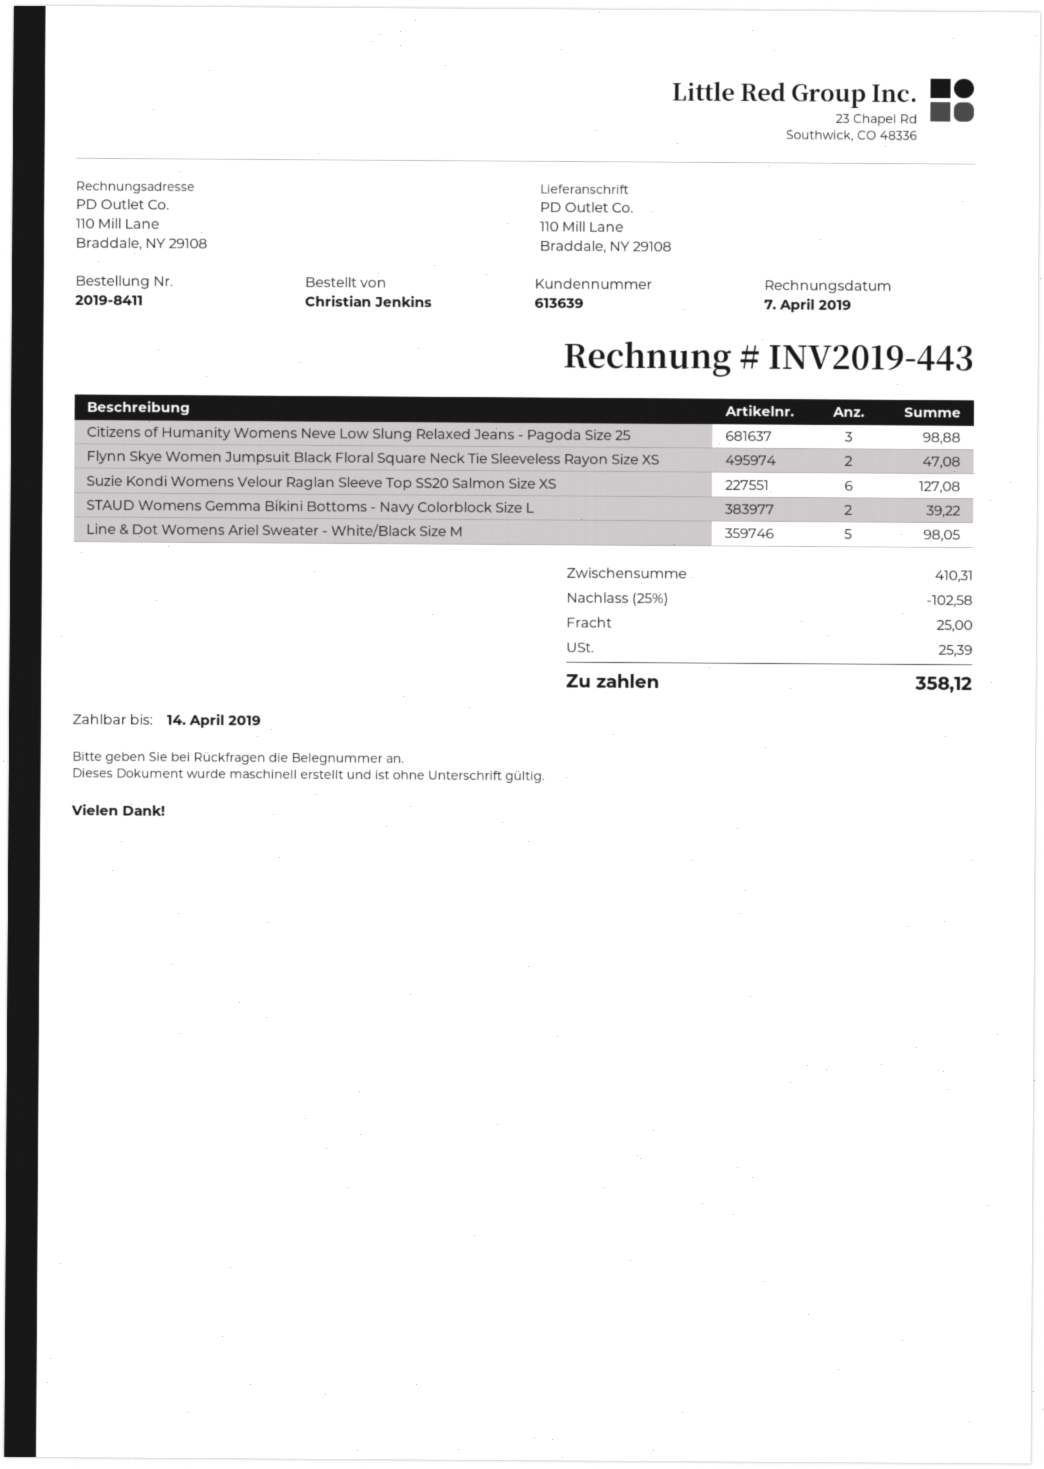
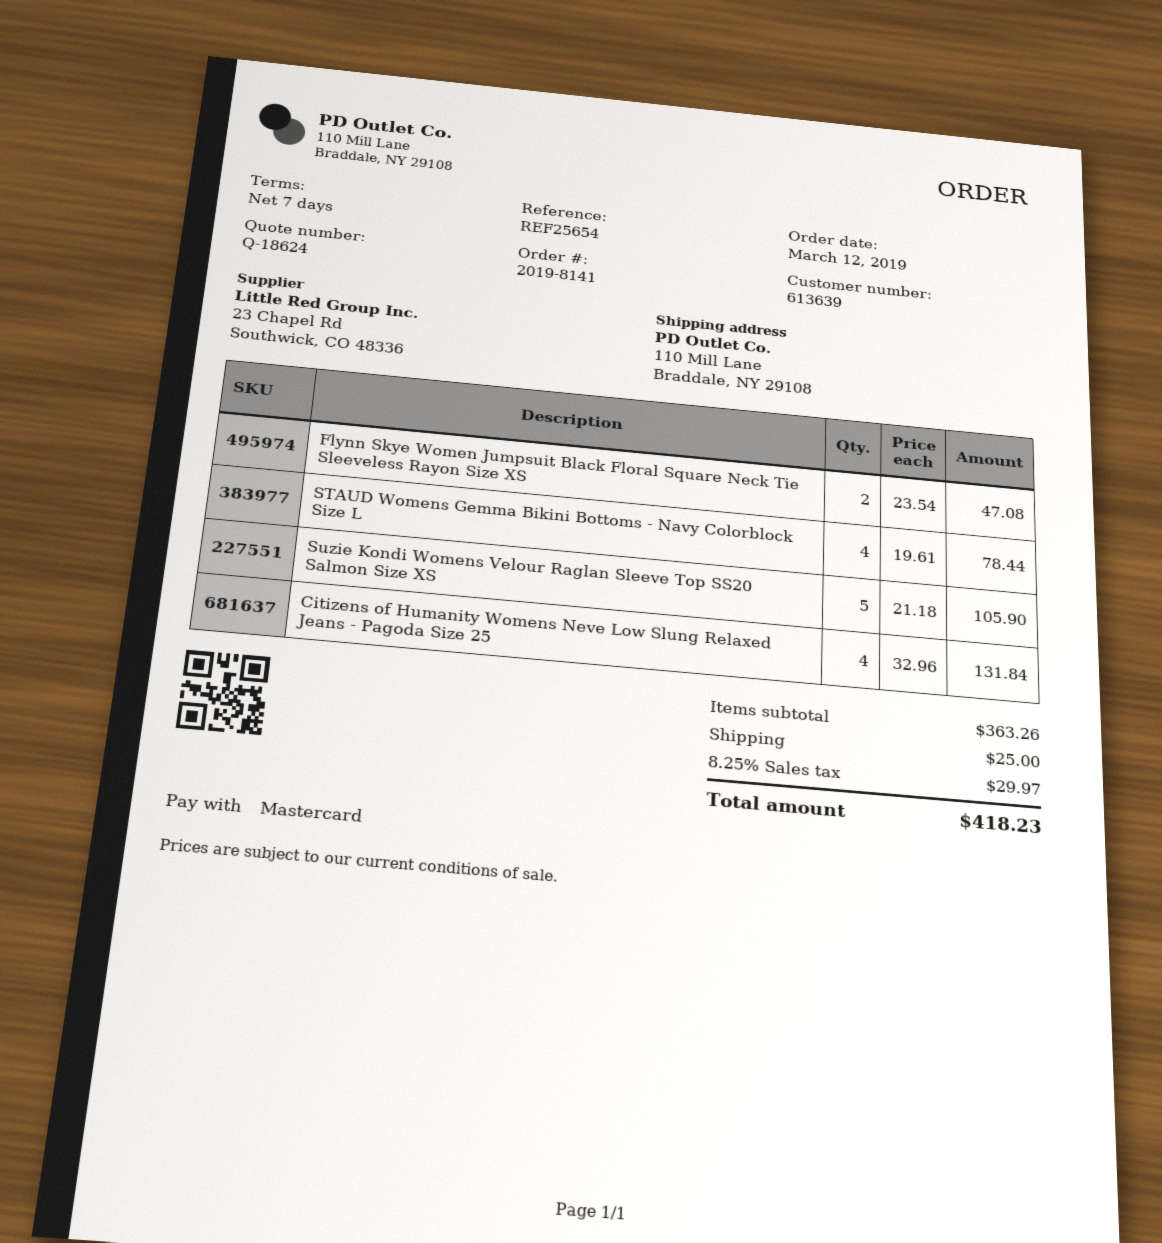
order number: 2019-8411 -> 2019-8141
Citizens of Humanity Womens Neve Low Slung Relaxed Jeans - Pagoda Size 25: 3 for 98.88 -> 4 for 131.84
Suzie Kondi Womens Velour Raglan Sleeve Top SS20 Salmon Size XS: 6 for 127.08 -> 5 for 105.90
STAUD Womens Gemma Bikini Bottoms - Navy Colorblock Size L: 2 for 39.22 -> 4 for 78.44
Line & Dot Womens Ariel Sweater - White/Black Size M: 5 for 98.05 -> none
subtotal: 410.31 -> 363.26
discount: 25% = 102.58 -> none
tax: 25.39 -> 29.97
total: 358.12 -> 418.23

